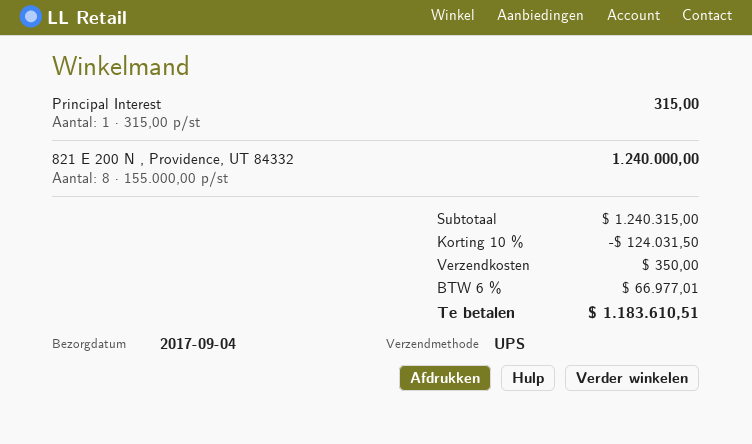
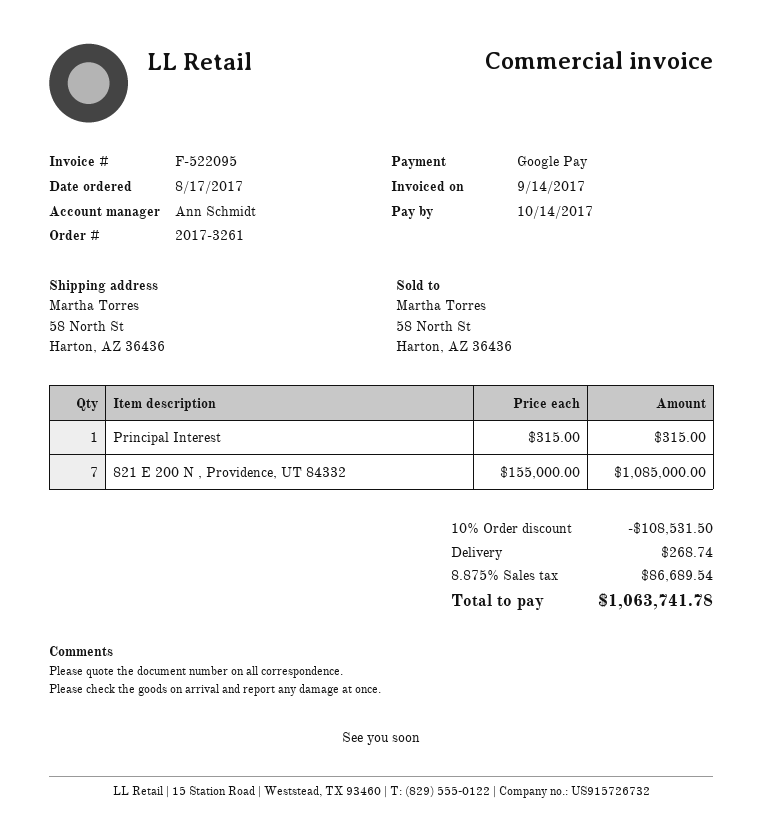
821 E 200 N , Providence, UT 84332: 8 x 155000.00 = 1240000.00 -> 7 x 155000.00 = 1085000.00
discount: 10% = 124031.50 -> 10% = 108531.50
shipping: 350.00 -> 268.74
tax: 6% = 66977.01 -> 8.875% = 86689.54
total: 1183610.51 -> 1063741.78

